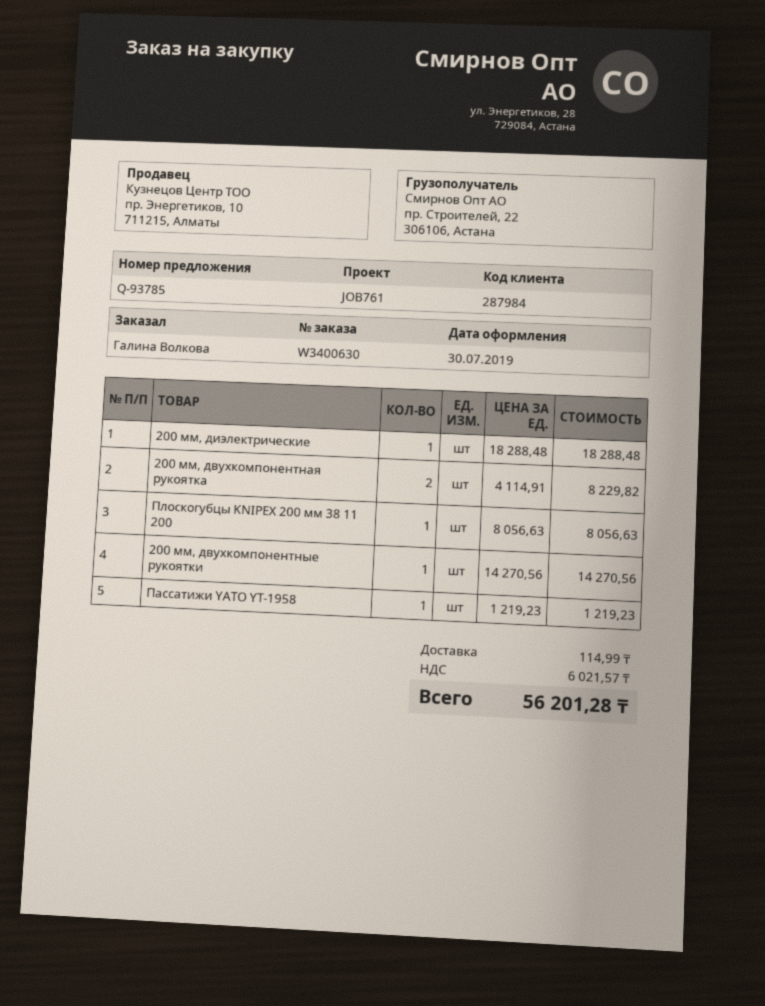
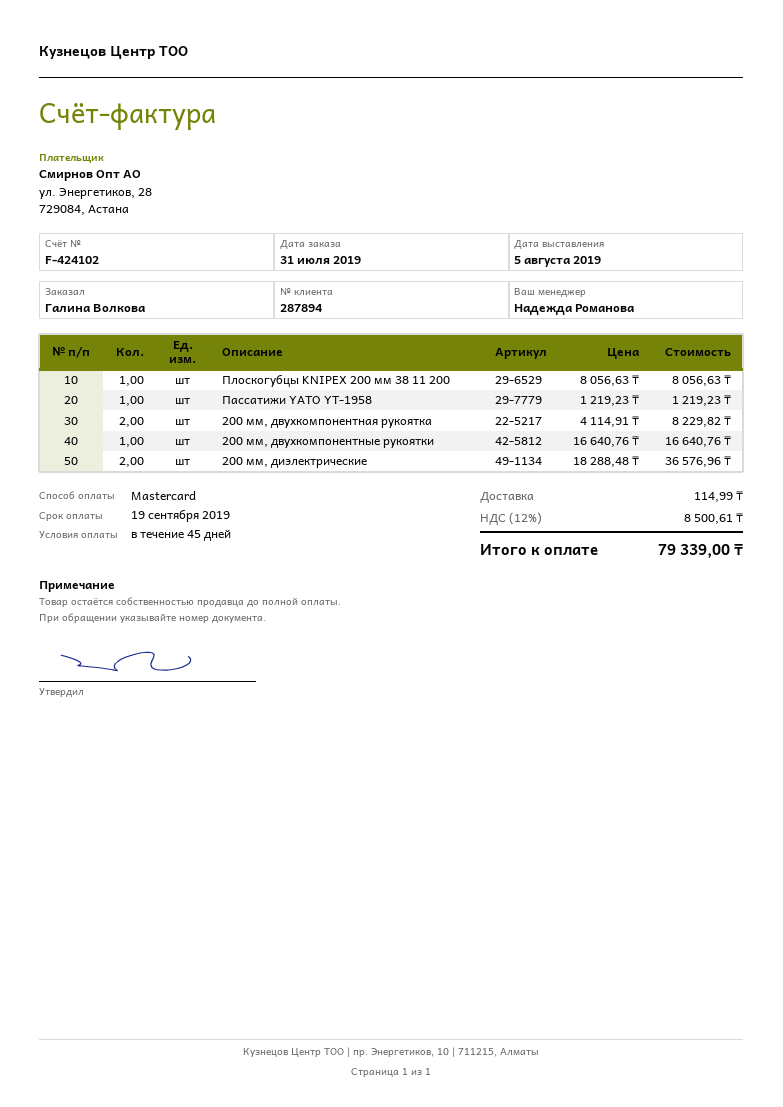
order date: 2019-07-30 -> 2019-07-31
customer number: 287984 -> 287894
200 мм, диэлектрические: 1 x 18288.48 = 18288.48 -> 2 x 18288.48 = 36576.96
200 мм, двухкомпонентные рукоятки: 1 x 14270.56 = 14270.56 -> 1 x 16640.76 = 16640.76
tax: 6021.57 -> 8500.61
total: 56201.28 -> 79339.00

